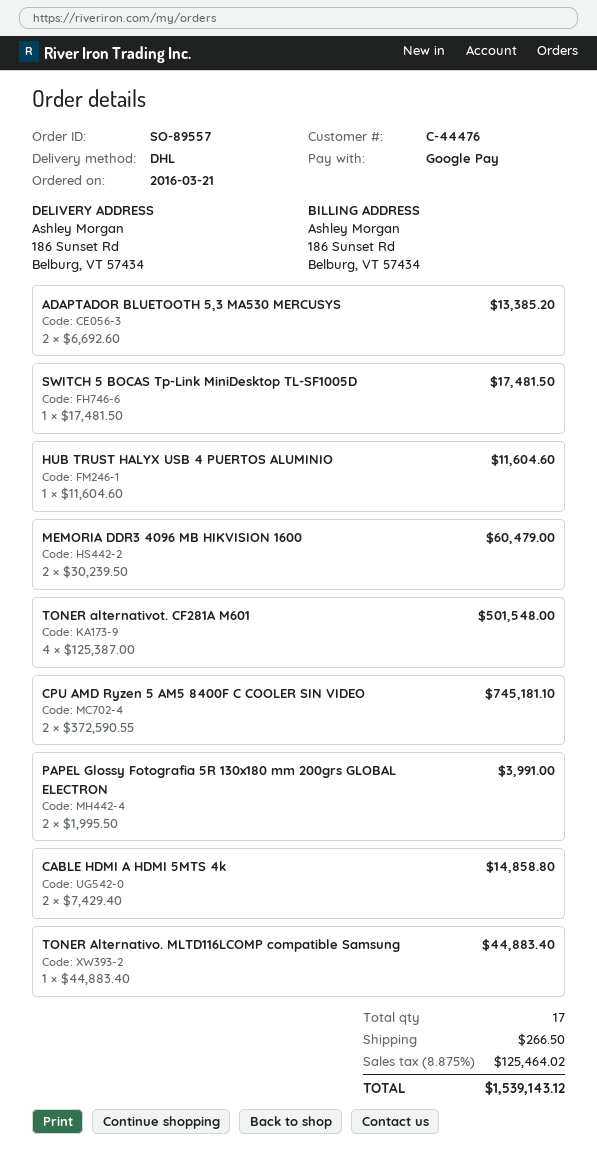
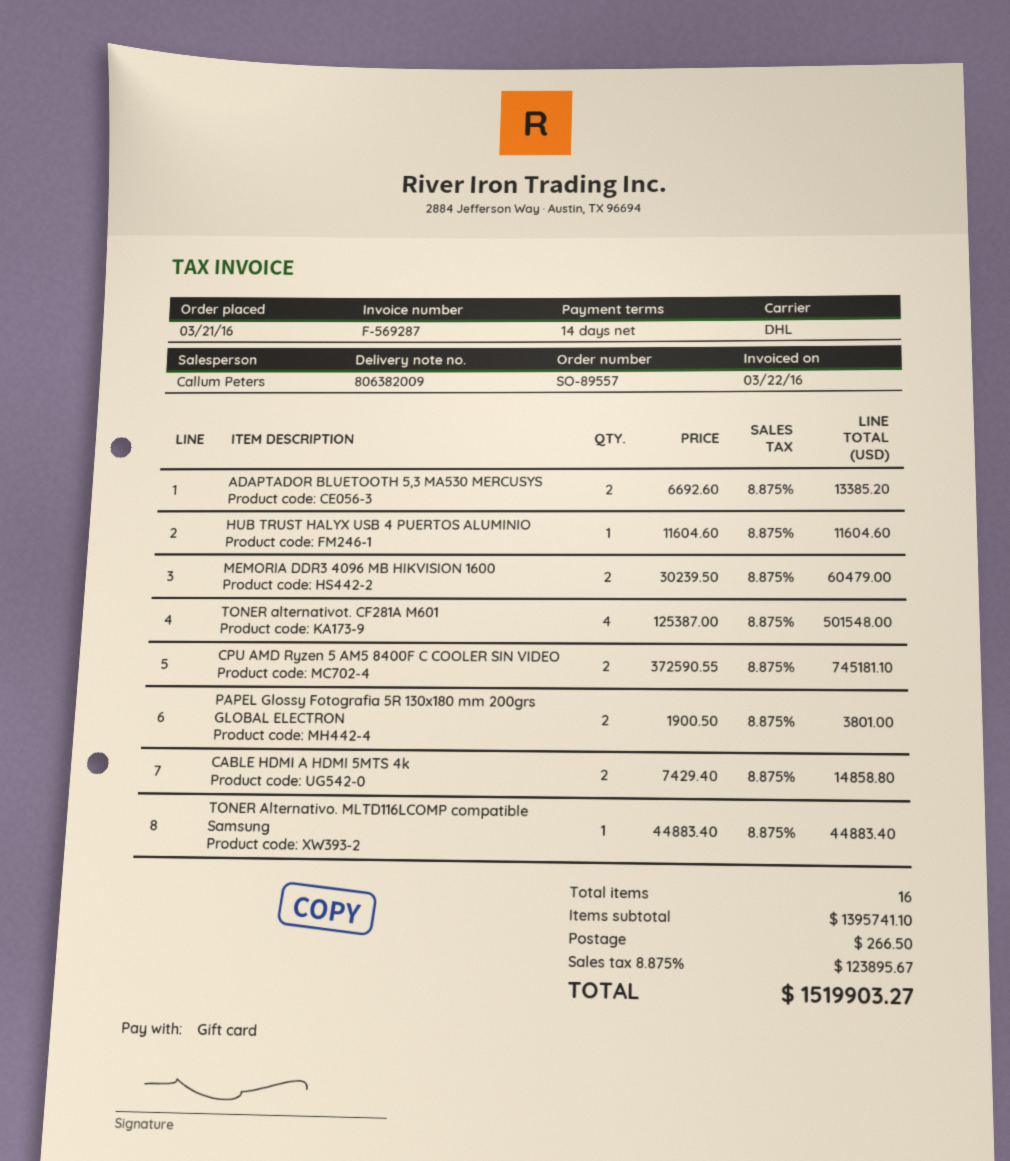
payment method: Google Pay -> gift card
SWITCH 5 BOCAS Tp-Link MiniDesktop TL-SF1005D: 1 x 17481.50 = 17481.50 -> none
PAPEL Glossy Fotografia 5R 130x180 mm 200grs GLOBAL ELECTRON: 2 x 1995.50 = 3991.00 -> 2 x 1900.50 = 3801.00
total quantity: 17 -> 16
tax: 8.875% = 125464.02 -> 8.875% = 123895.67
total: 1539143.12 -> 1519903.27

